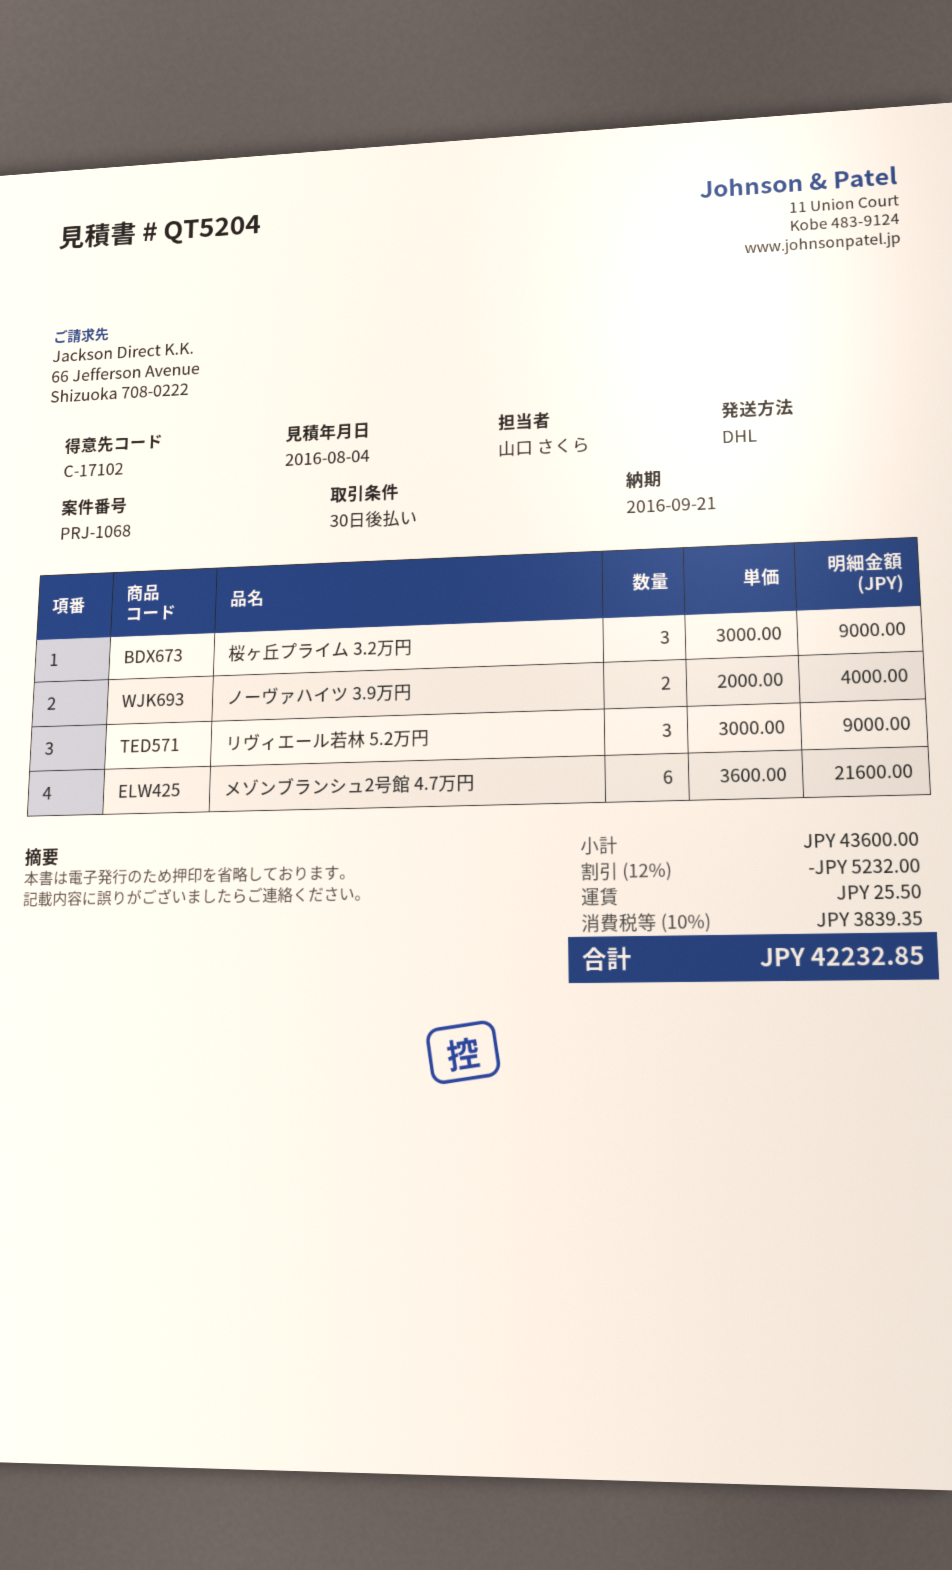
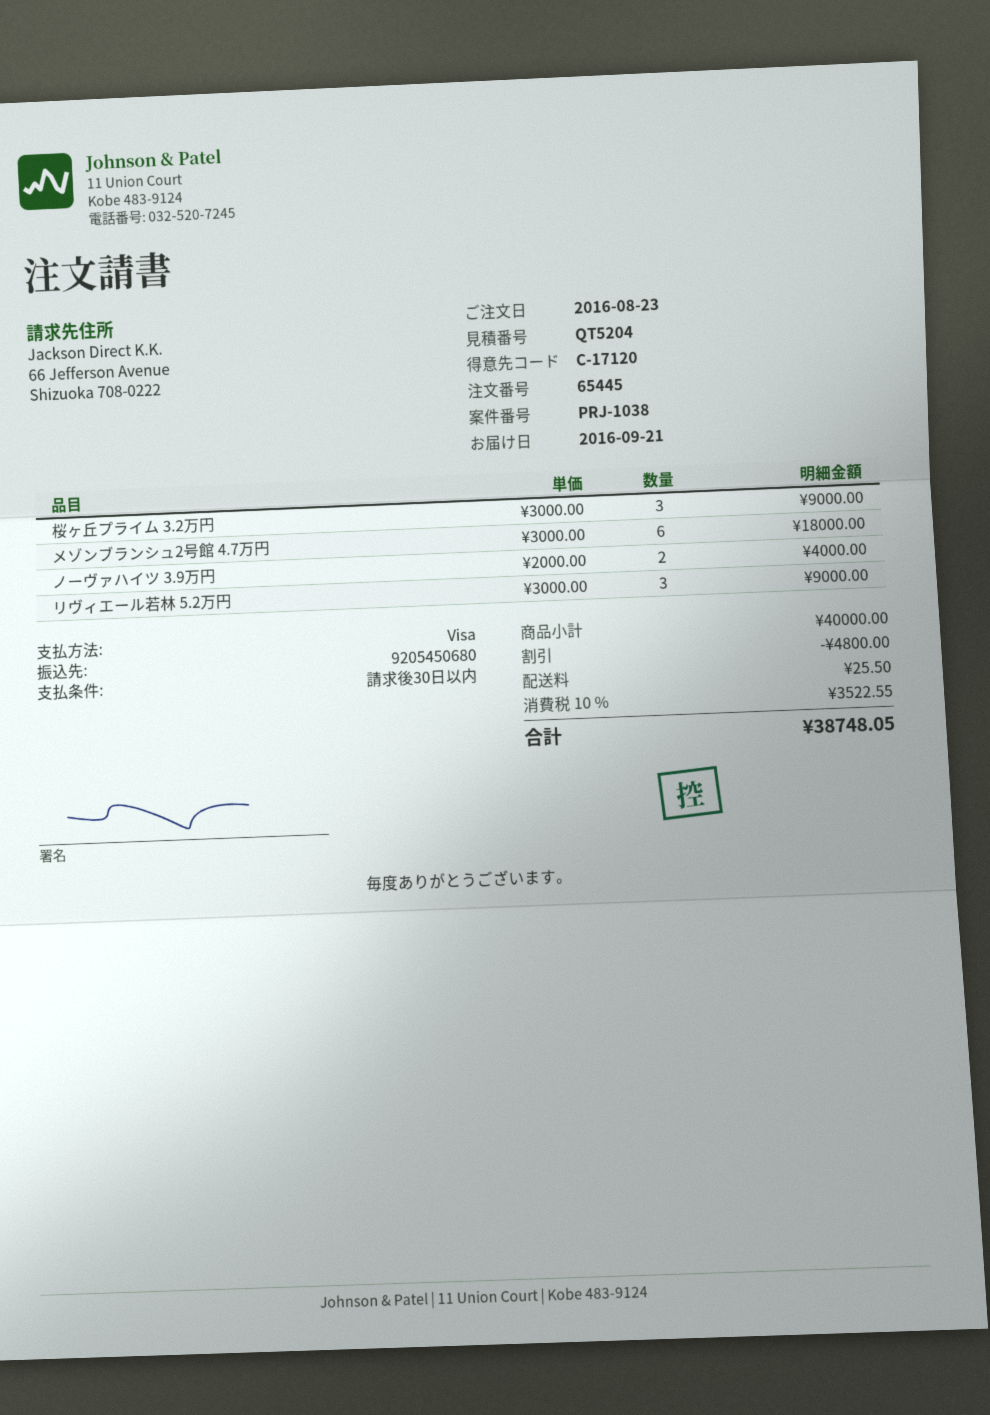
customer number: C-17102 -> C-17120
reference: PRJ-1068 -> PRJ-1038
メゾンブランシュ2号館 4.7万円: 6 x 3600.00 = 21600.00 -> 6 x 3000.00 = 18000.00
subtotal: 43600.00 -> 40000.00
discount: 5232.00 -> 4800.00
tax: 10% = 3839.35 -> 10% = 3522.55
total: 42232.85 -> 38748.05

